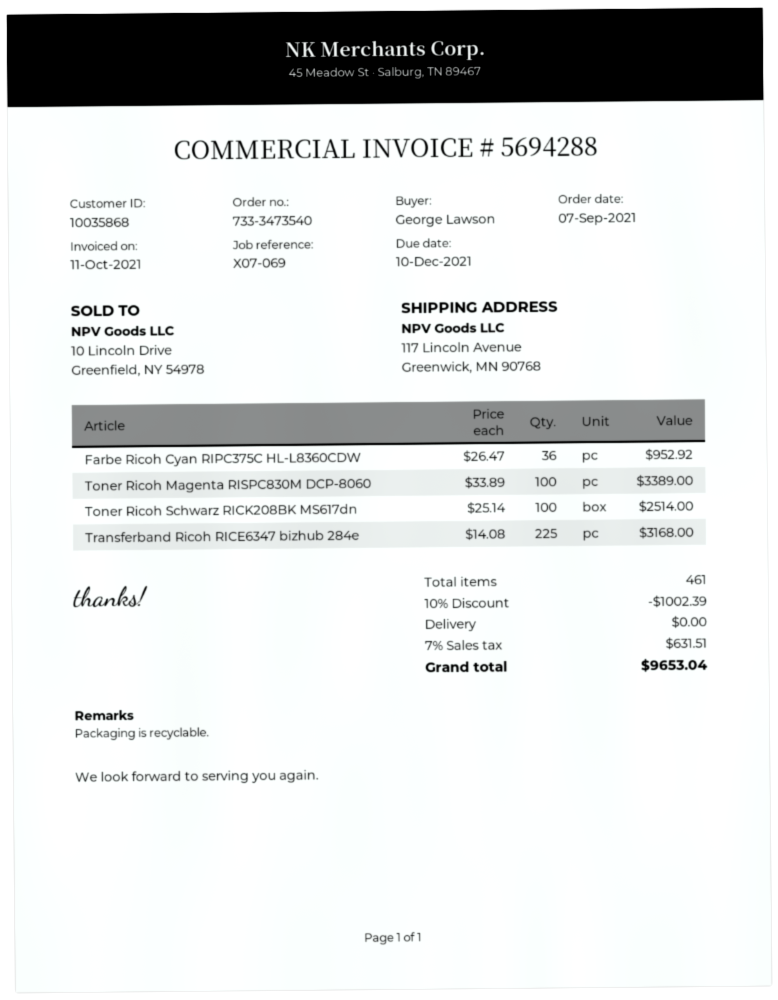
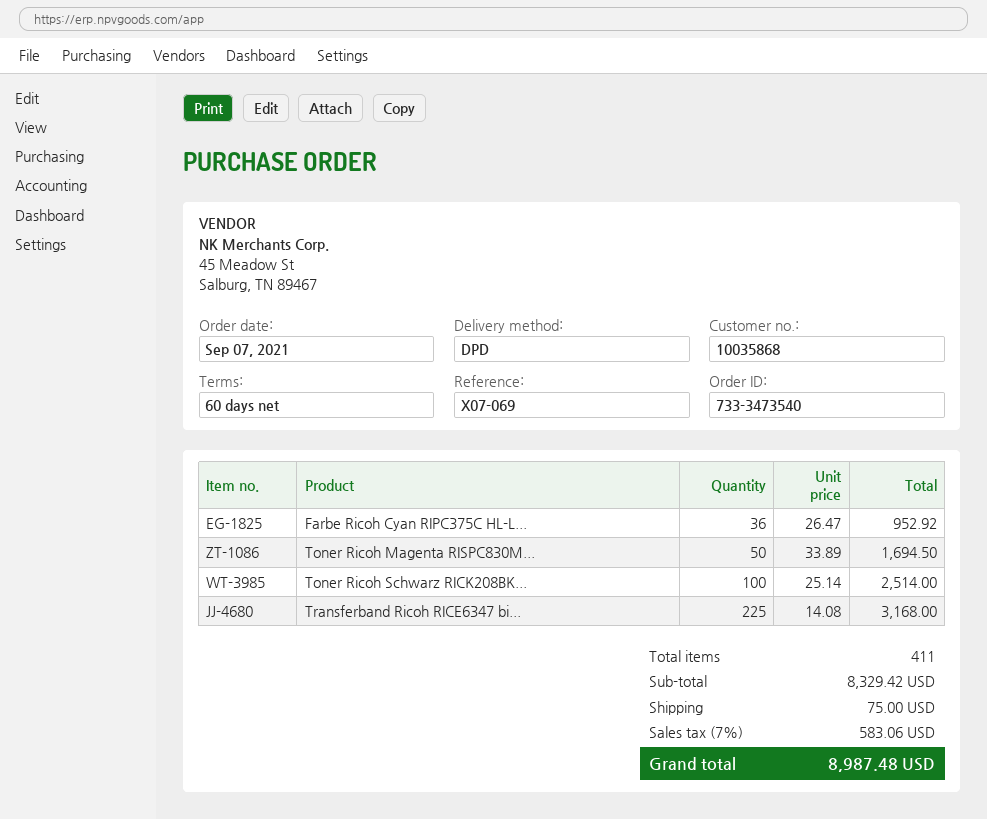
Toner Ricoh Magenta RISPC830M DCP-8060: 100 x 33.89 = 3389.00 -> 50 x 33.89 = 1694.50
total quantity: 461 -> 411
discount: 10% = 1002.39 -> none
shipping: 0.00 -> 75.00
tax: 7% = 631.51 -> 7% = 583.06
total: 9653.04 -> 8987.48

